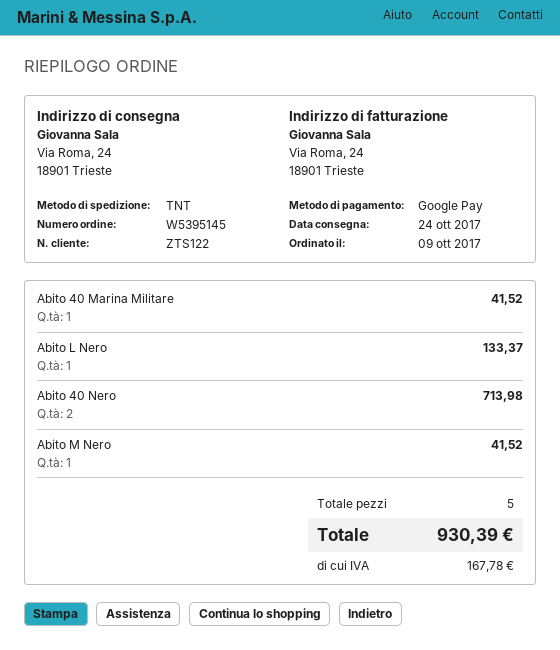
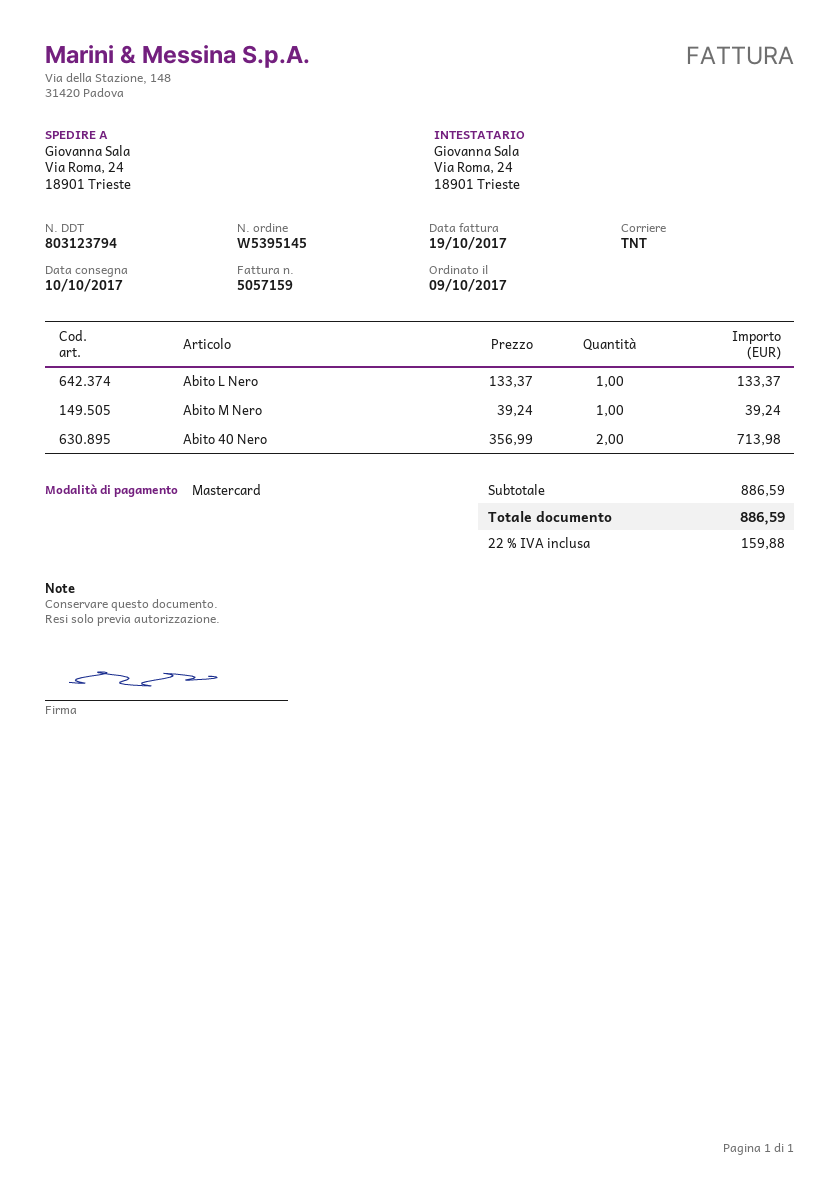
delivery date: 2017-10-24 -> 2017-10-10
payment method: Google Pay -> Mastercard
Abito 40 Marina Militare: 1 for 41.52 -> none
Abito M Nero: 1 for 41.52 -> 1 for 39.24
tax: 167.78 -> 159.88
total: 930.39 -> 886.59

